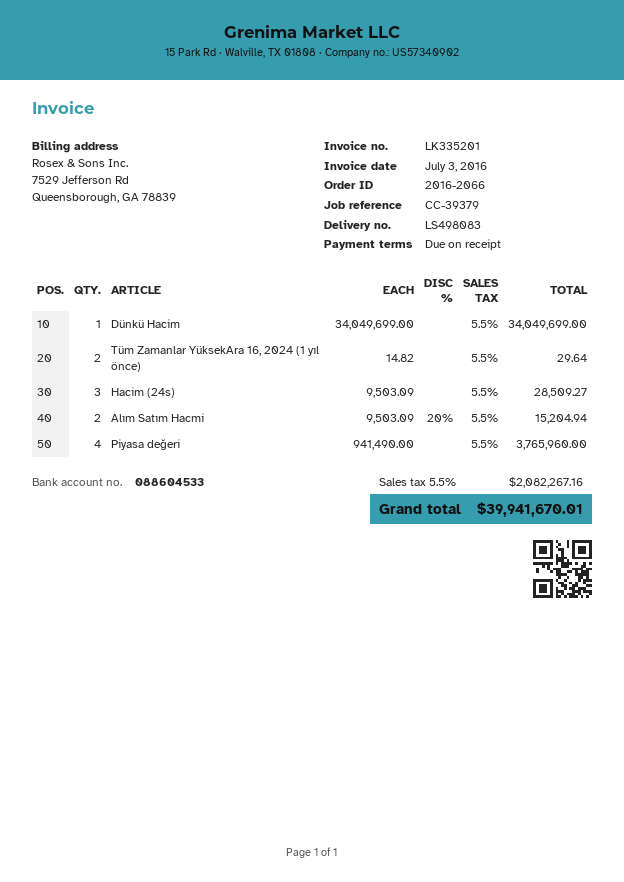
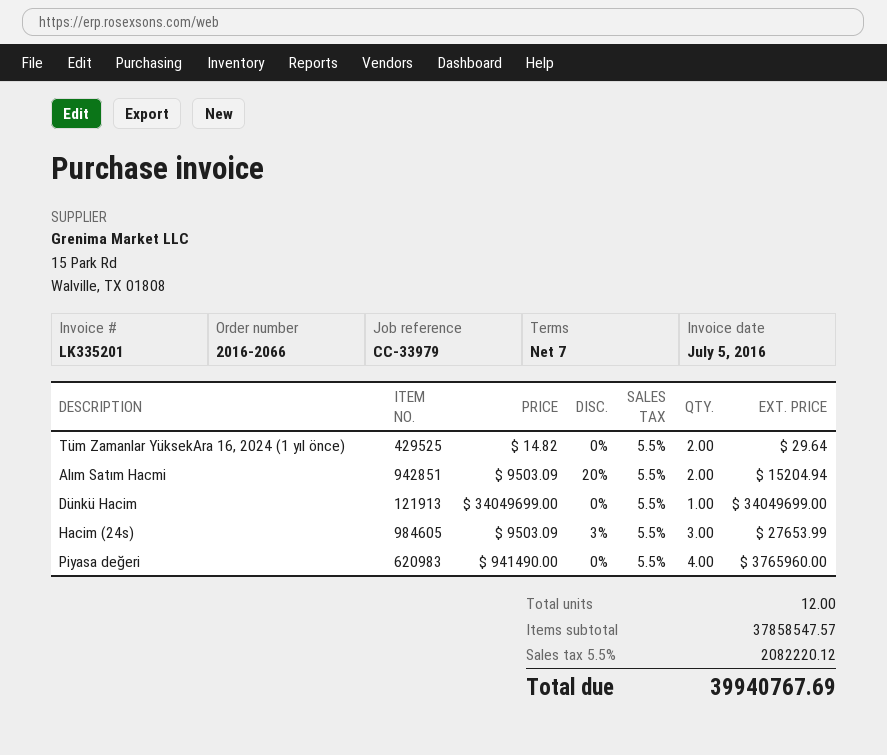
invoice date: 2016-07-03 -> 2016-07-05
payment terms: on receipt -> 7 days
reference: CC-39379 -> CC-33979
Hacim (24s): 3 x 9503.09 = 28509.27 -> 3 x 9503.09 - 3% = 27653.99
tax: 5.5% = 2082267.16 -> 5.5% = 2082220.12
total: 39941670.01 -> 39940767.69

